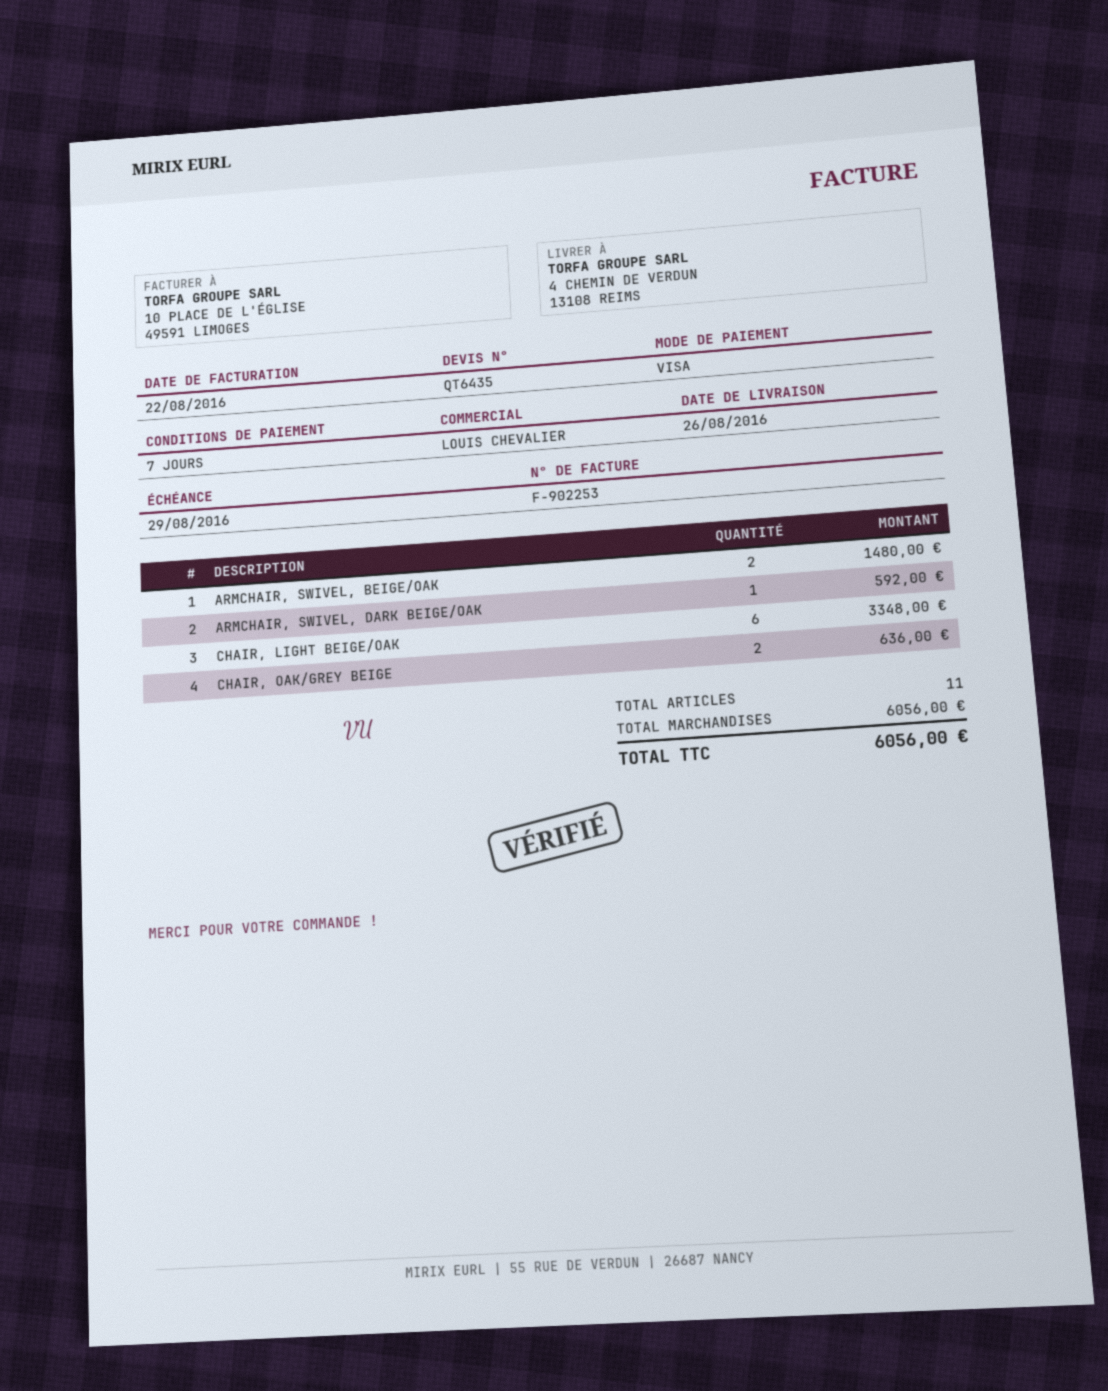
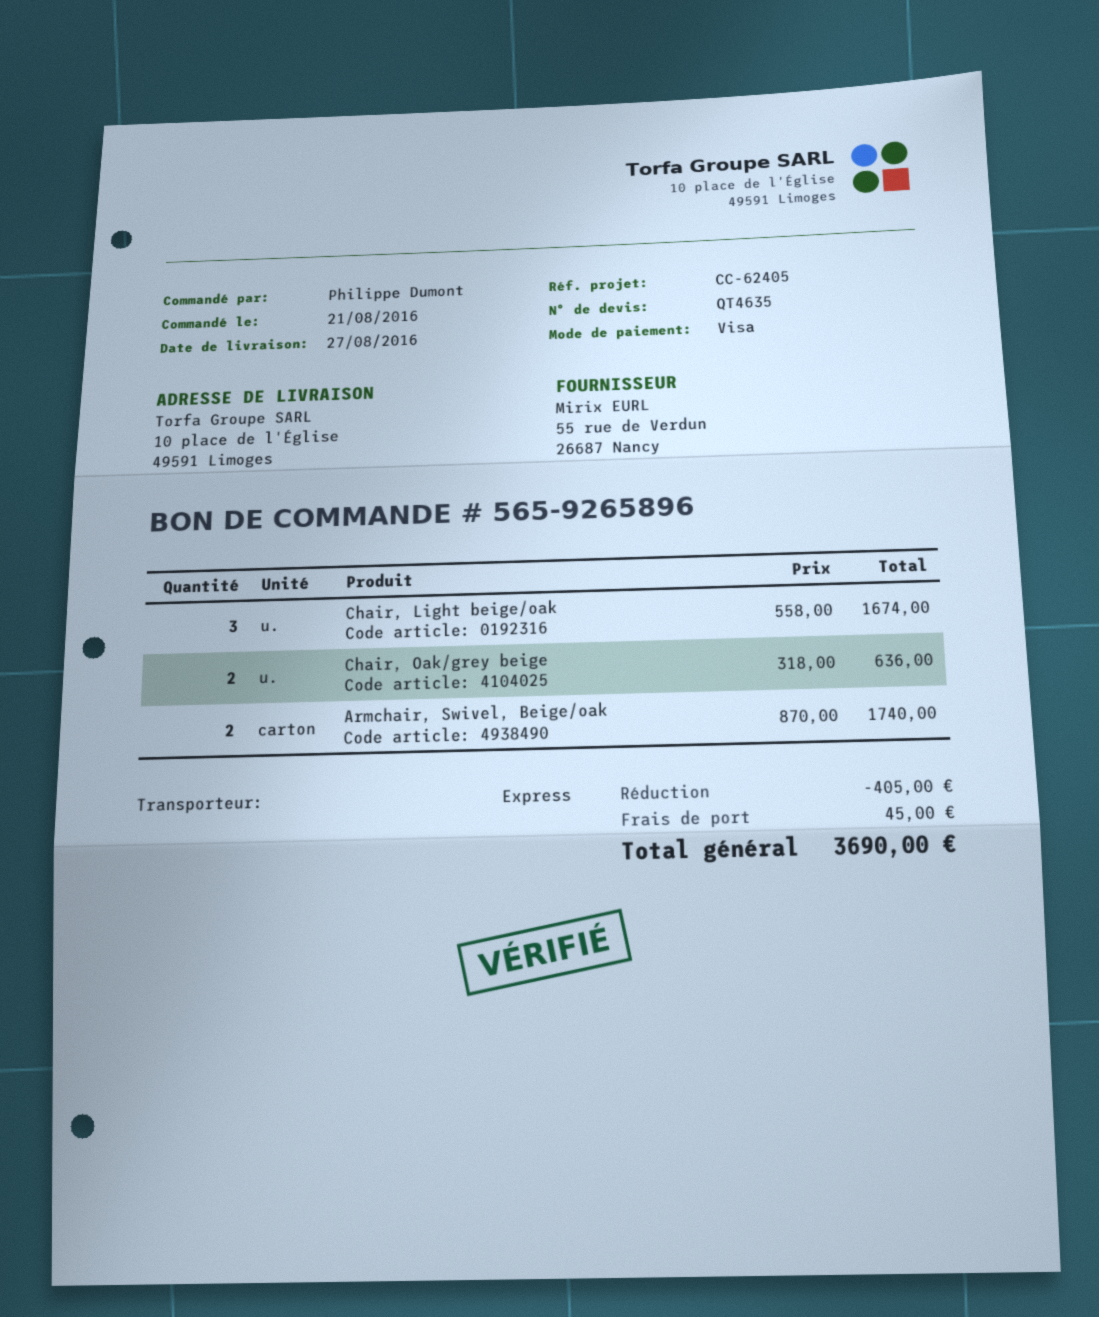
quote number: QT6435 -> QT4635
delivery date: 2016-08-26 -> 2016-08-27
ship to: 4 CHEMIN DE VERDUN, 13108 REIMS -> 10 place de l'Église, 49591 Limoges
ARMCHAIR, SWIVEL, BEIGE/OAK: 2 for 1480.00 -> 2 for 1740.00
ARMCHAIR, SWIVEL, DARK BEIGE/OAK: 1 for 592.00 -> none
CHAIR, LIGHT BEIGE/OAK: 6 for 3348.00 -> 3 for 1674.00
discount: none -> 405.00
shipping: none -> 45.00
total: 6056.00 -> 3690.00

